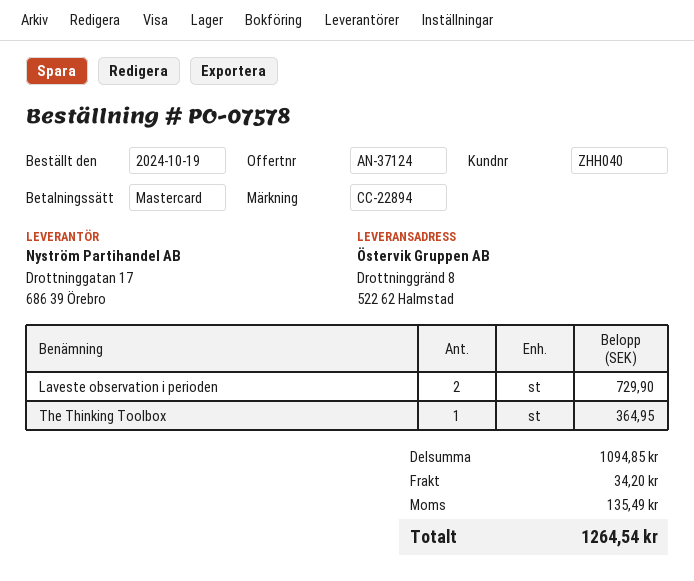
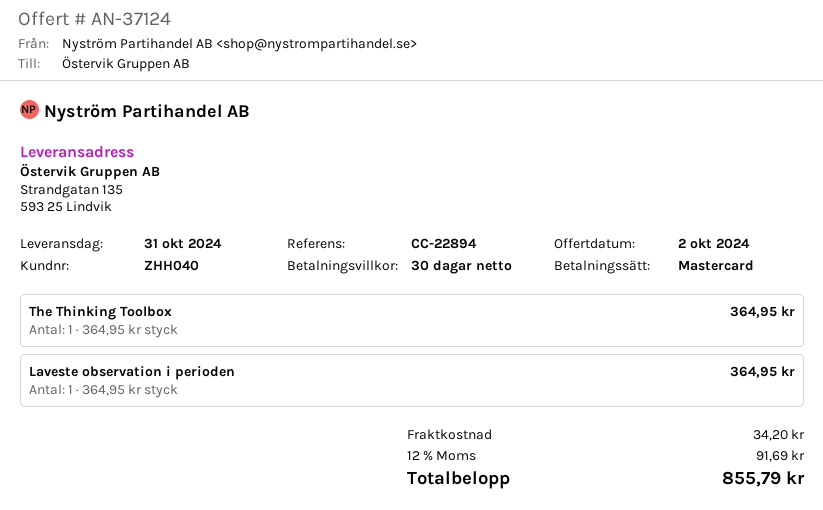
ship to: Drottninggränd 8, 522 62 Halmstad -> Strandgatan 135, 593 25 Lindvik
Laveste observation i perioden: 2 for 729.90 -> 1 for 364.95
tax: 135.49 -> 91.69
total: 1264.54 -> 855.79

